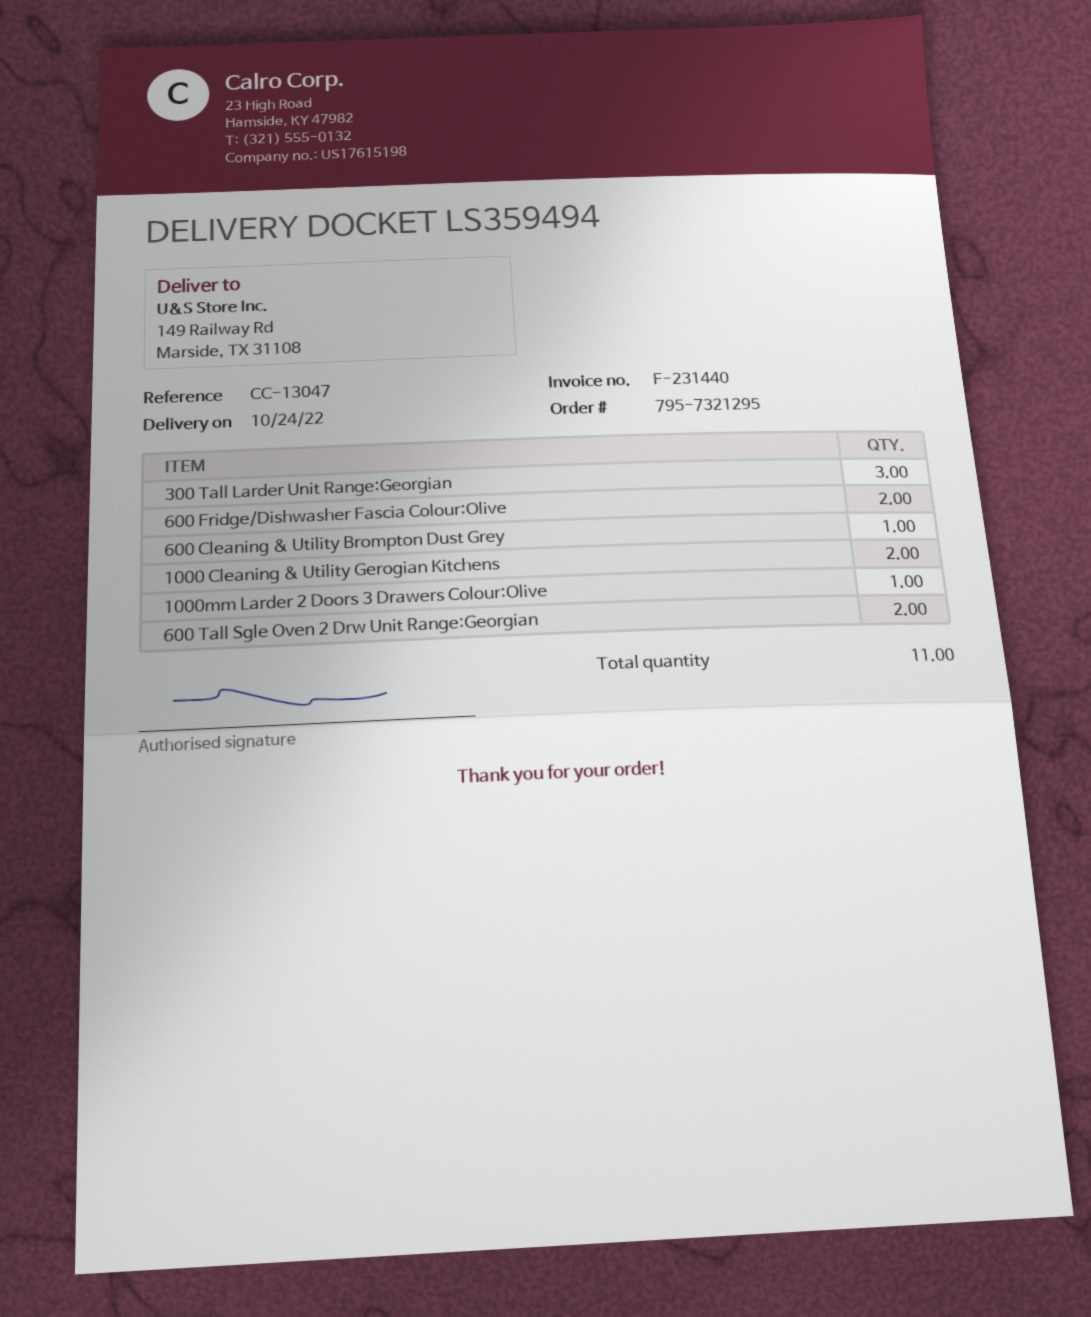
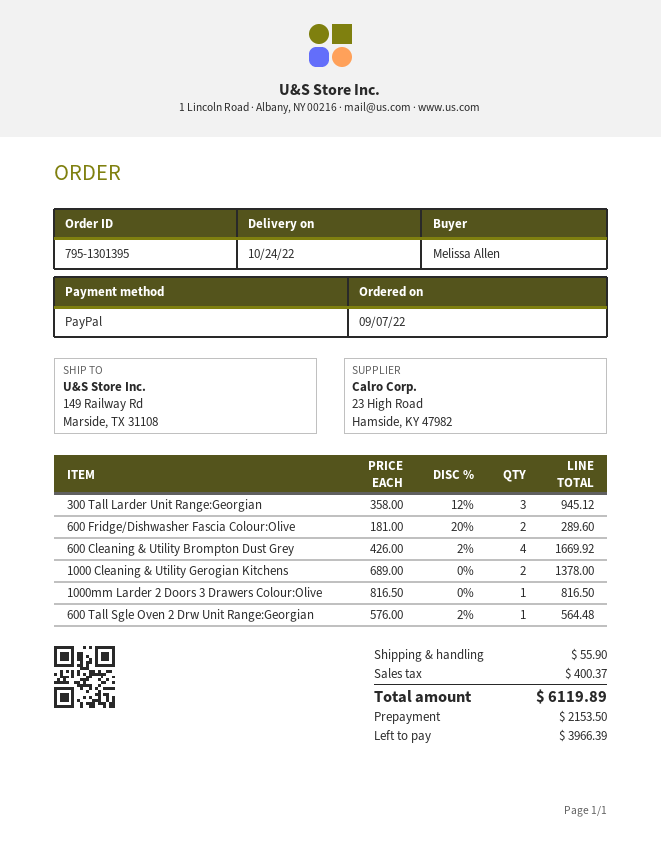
order number: 795-7321295 -> 795-1301395
600 Cleaning & Utility Brompton Dust Grey: 1 -> 4
600 Tall Sgle Oven 2 Drw Unit Range:Georgian: 2 -> 1

